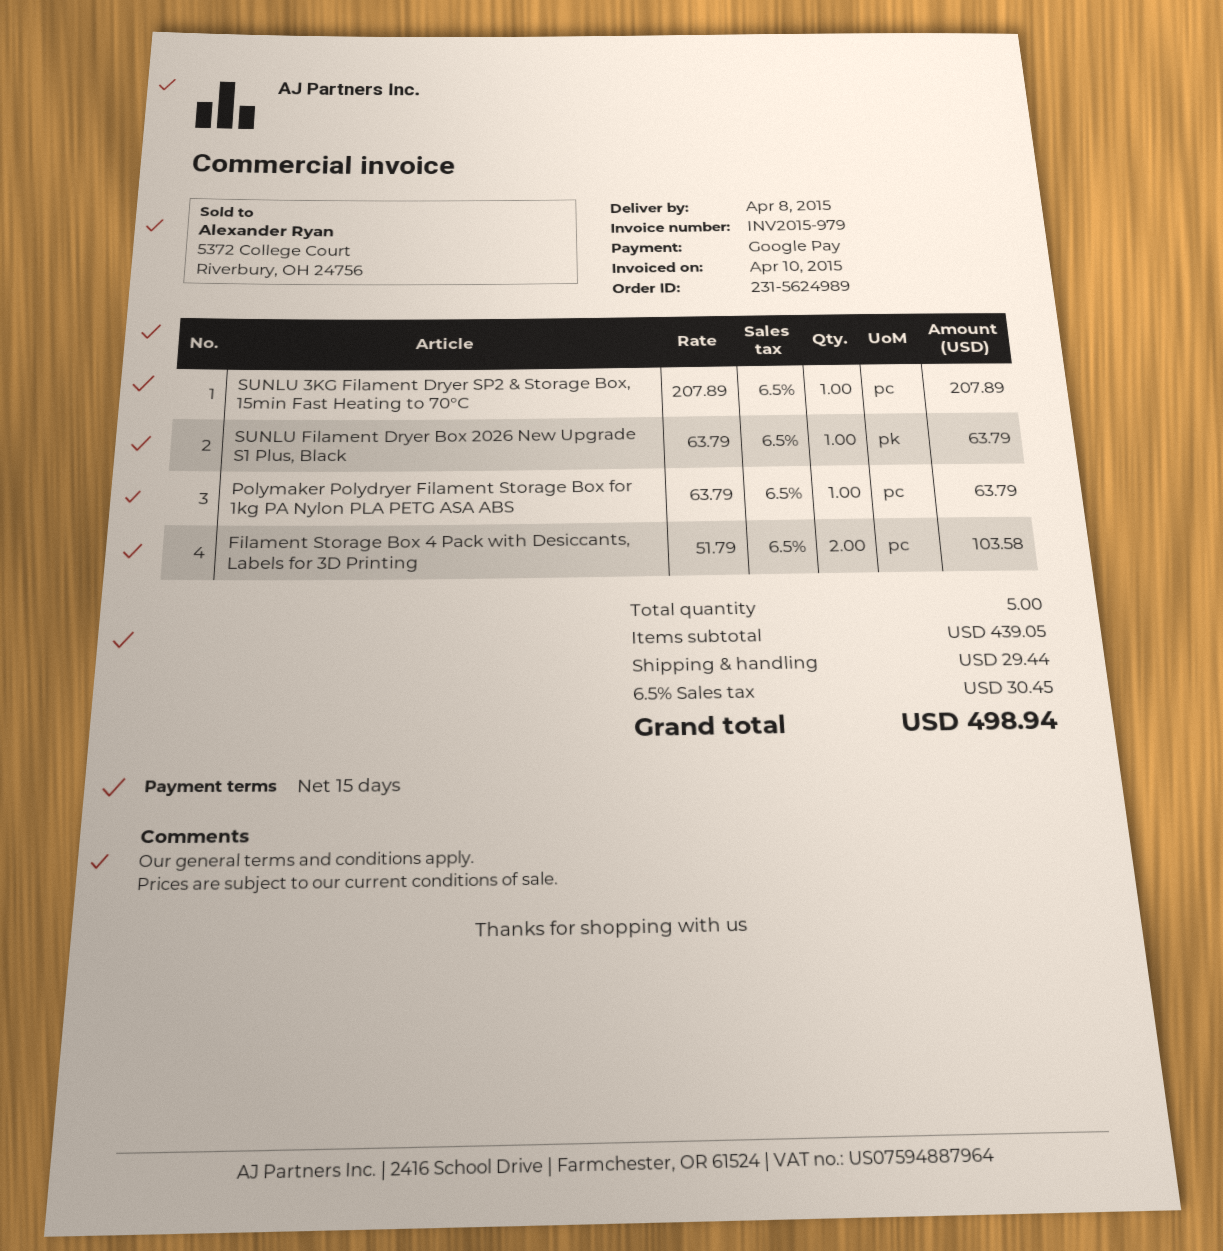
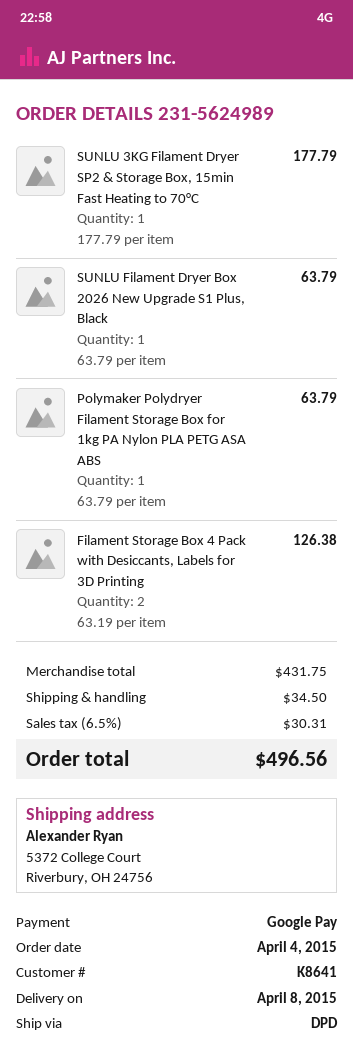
SUNLU 3KG Filament Dryer SP2 & Storage Box, 15min Fast Heating to 70°C: 1 x 207.89 = 207.89 -> 1 x 177.79 = 177.79
Filament Storage Box 4 Pack with Desiccants, Labels for 3D Printing: 2 x 51.79 = 103.58 -> 2 x 63.19 = 126.38
subtotal: 439.05 -> 431.75
shipping: 29.44 -> 34.50
tax: 6.5% = 30.45 -> 6.5% = 30.31
total: 498.94 -> 496.56

